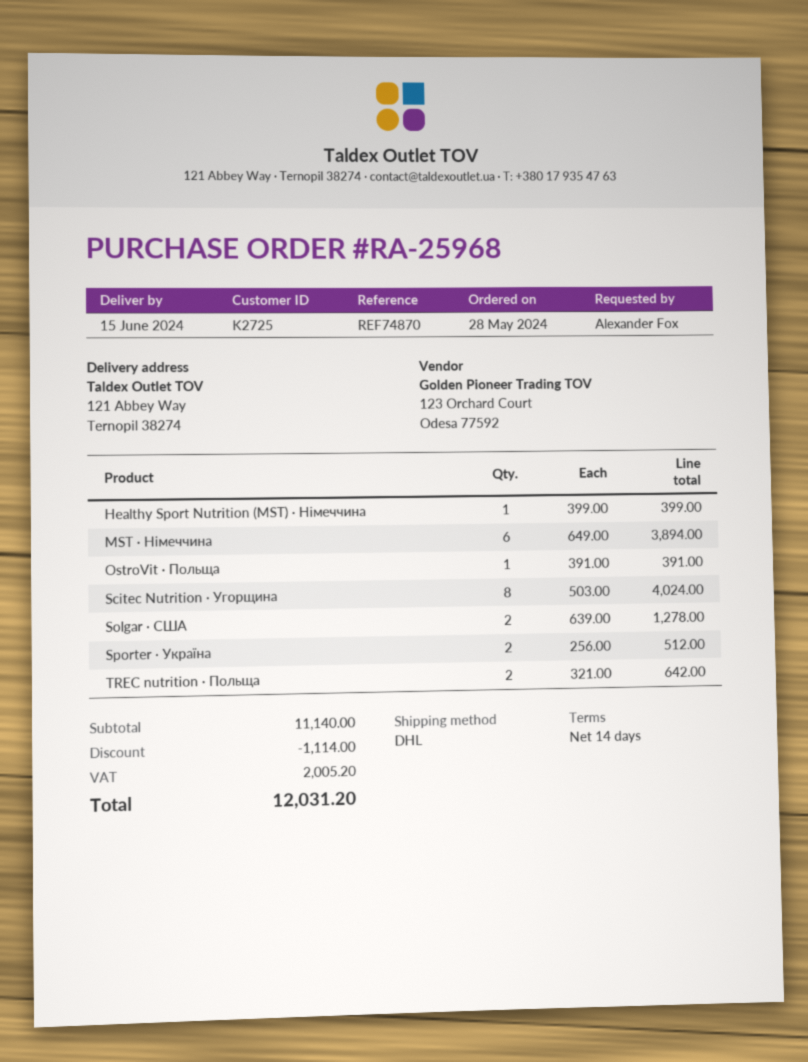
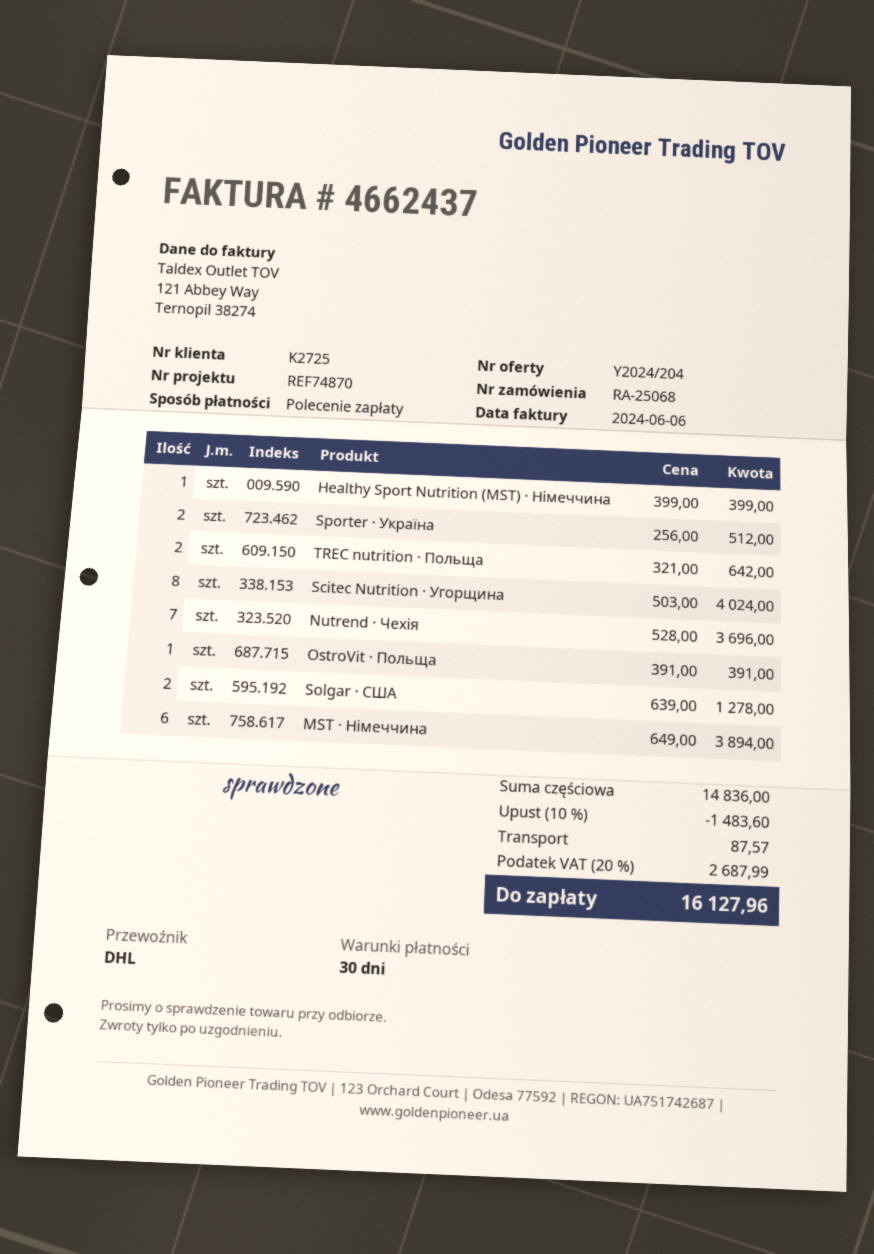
order number: RA-25968 -> RA-25068
payment terms: 14 days -> 30 days
Nutrend · Чехія: none -> 7 x 528.00 = 3696.00
subtotal: 11140.00 -> 14836.00
discount: 1114.00 -> 1483.60
shipping: none -> 87.57
tax: 2005.20 -> 2687.99
total: 12031.20 -> 16127.96

